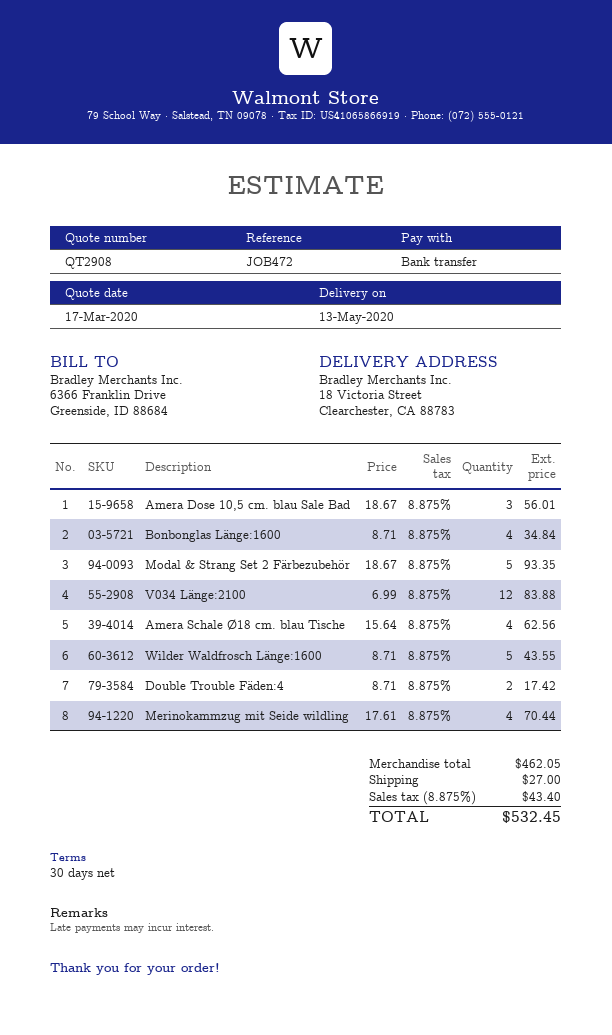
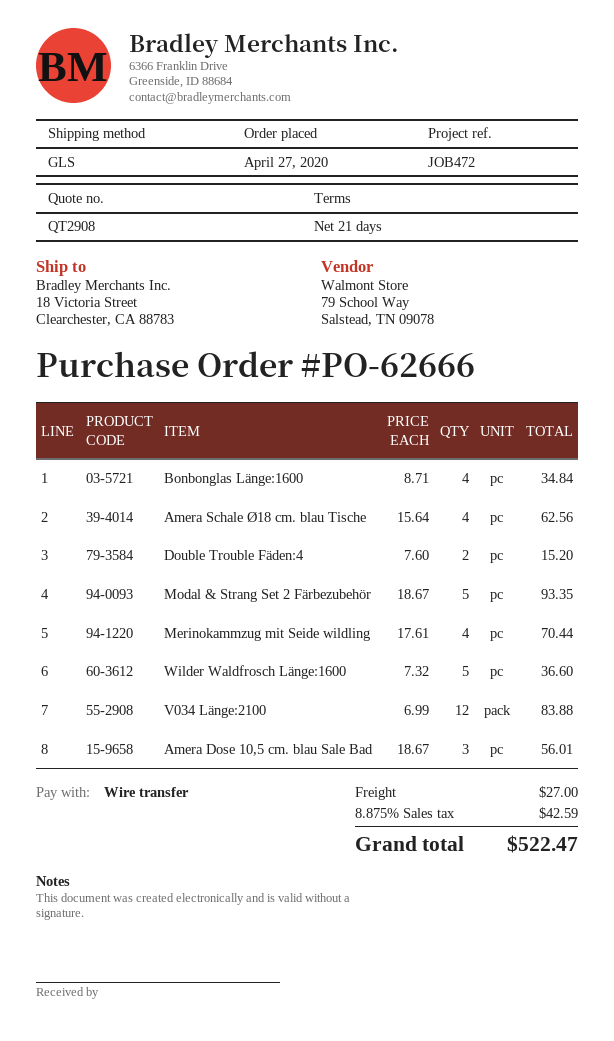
payment terms: 30 days -> 21 days
Wilder Waldfrosch Länge:1600: 5 x 8.71 = 43.55 -> 5 x 7.32 = 36.60
Double Trouble Fäden:4: 2 x 8.71 = 17.42 -> 2 x 7.60 = 15.20
tax: 8.875% = 43.40 -> 8.875% = 42.59
total: 532.45 -> 522.47

